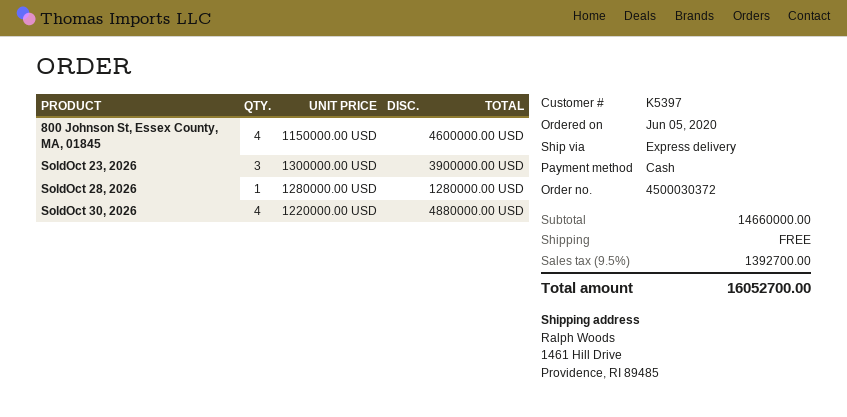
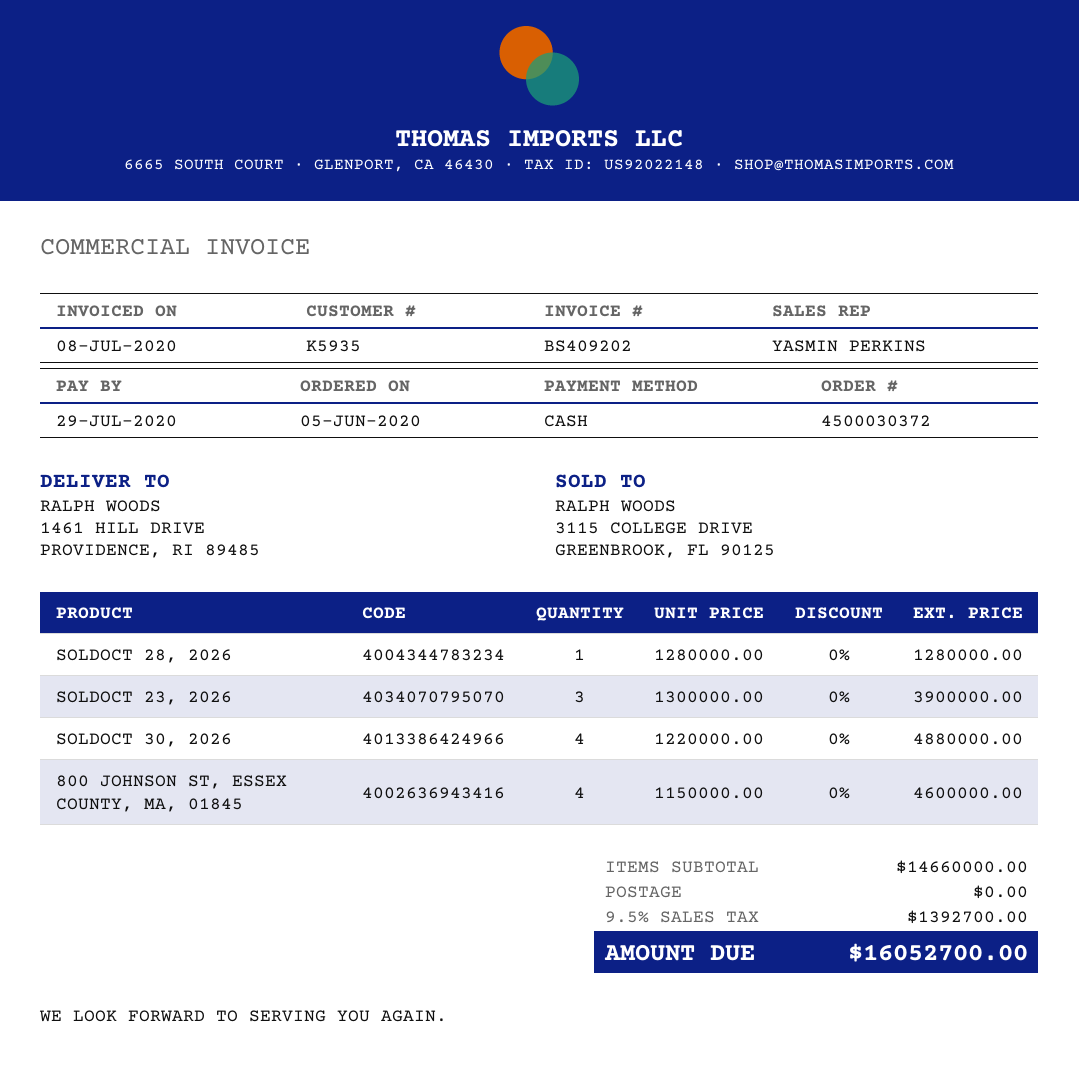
customer number: K5397 -> K5935

